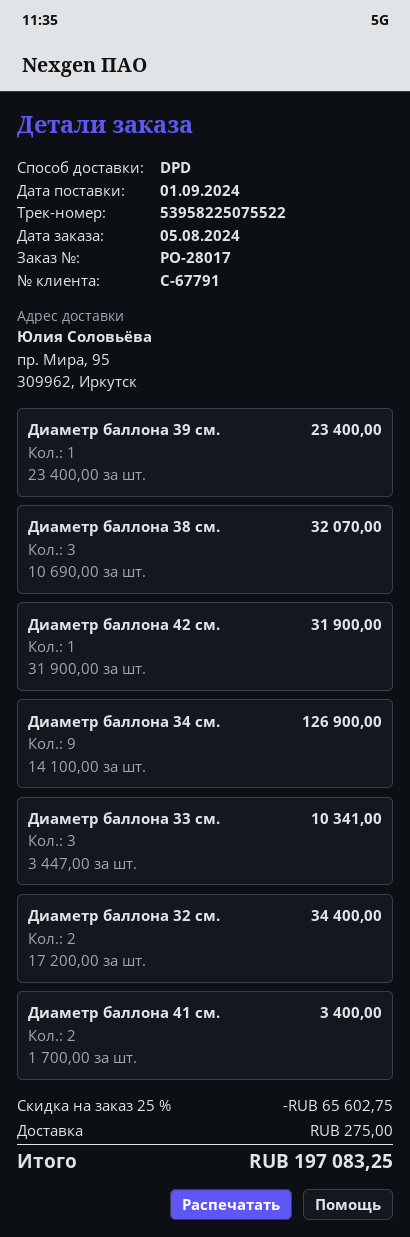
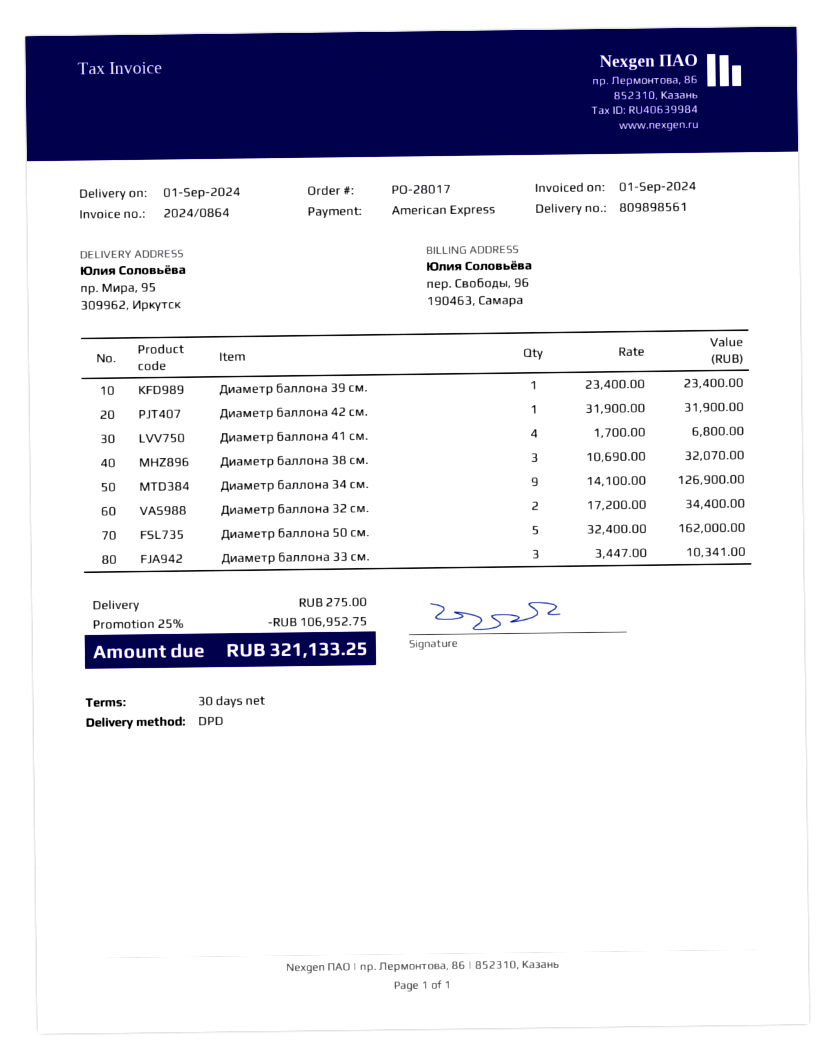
Диаметр баллона 41 см.: 2 x 1700.00 = 3400.00 -> 4 x 1700.00 = 6800.00
Диаметр баллона 50 см.: none -> 5 x 32400.00 = 162000.00
discount: 25% = 65602.75 -> 25% = 106952.75
total: 197083.25 -> 321133.25

